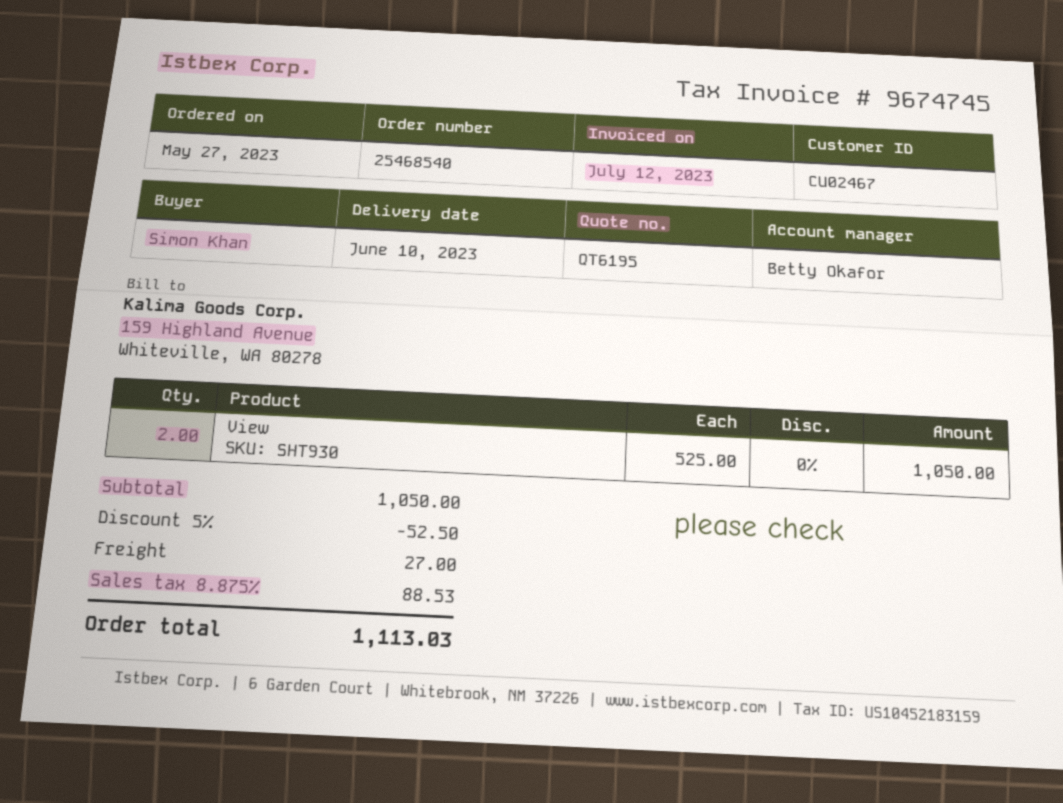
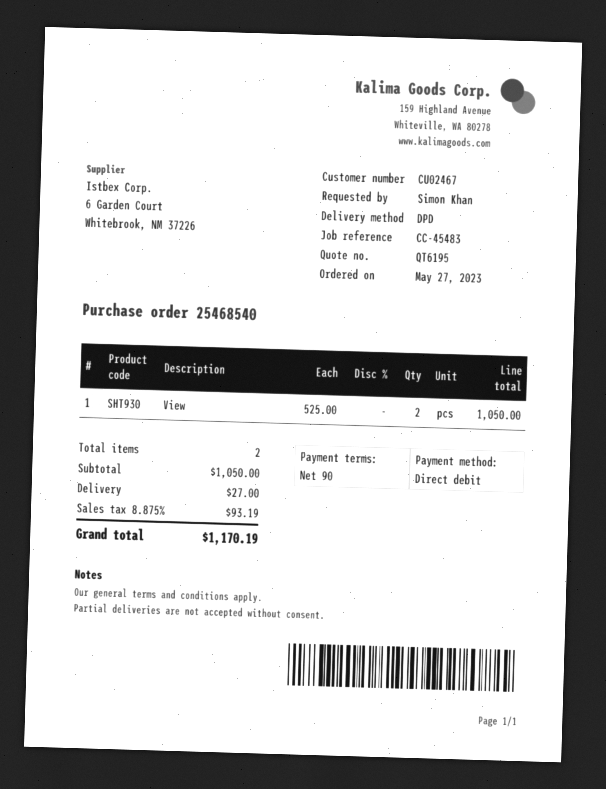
discount: 5% = 52.50 -> none
tax: 8.875% = 88.53 -> 8.875% = 93.19
total: 1113.03 -> 1170.19

